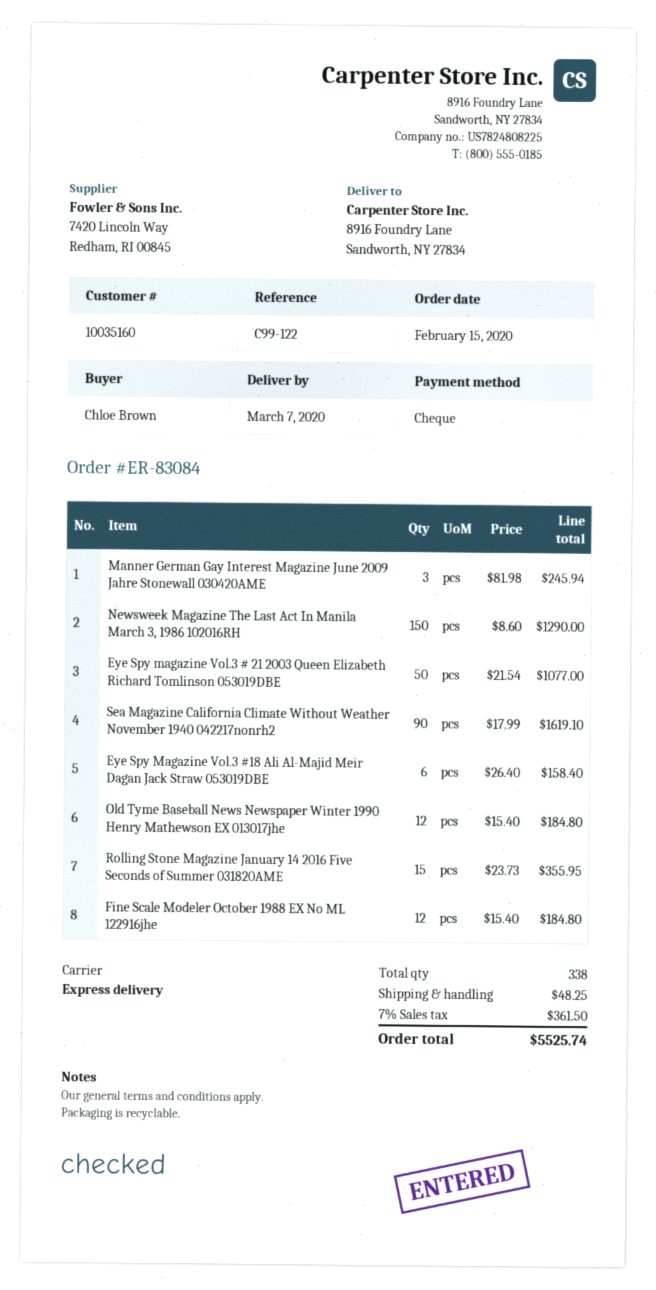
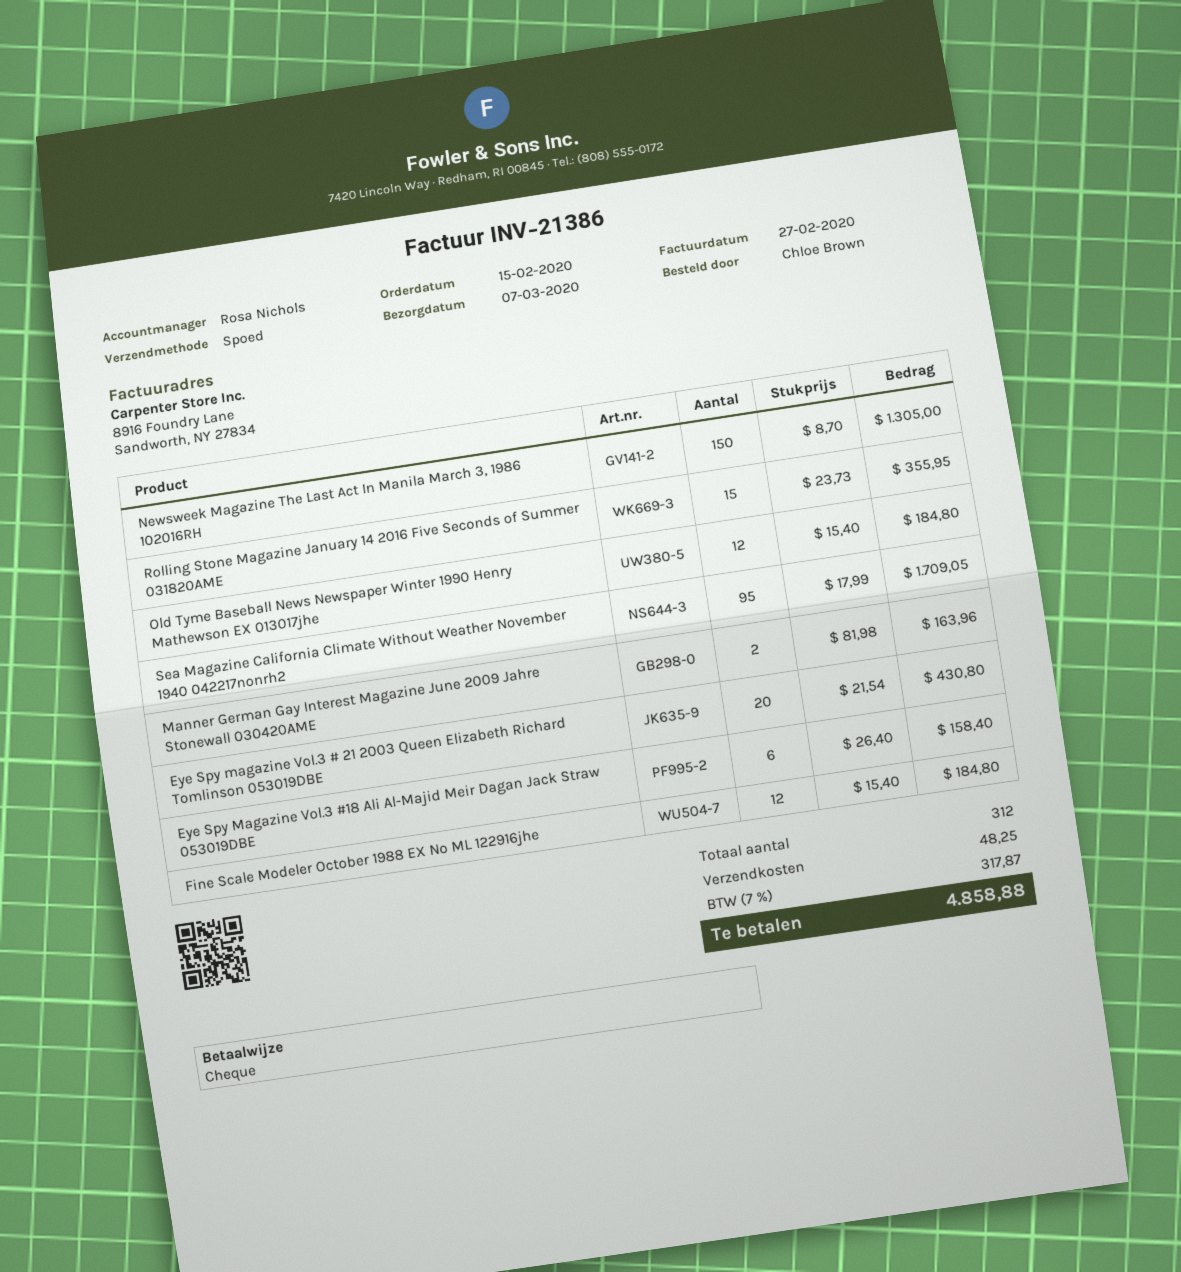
Manner German Gay Interest Magazine June 2009 Jahre Stonewall 030420AME: 3 x 81.98 = 245.94 -> 2 x 81.98 = 163.96
Newsweek Magazine The Last Act In Manila March 3, 1986 102016RH: 150 x 8.60 = 1290.00 -> 150 x 8.70 = 1305.00
Eye Spy magazine Vol.3 # 21 2003 Queen Elizabeth Richard Tomlinson 053019DBE: 50 x 21.54 = 1077.00 -> 20 x 21.54 = 430.80
Sea Magazine California Climate Without Weather November 1940 042217nonrh2: 90 x 17.99 = 1619.10 -> 95 x 17.99 = 1709.05
total quantity: 338 -> 312
tax: 7% = 361.50 -> 7% = 317.87
total: 5525.74 -> 4858.88

